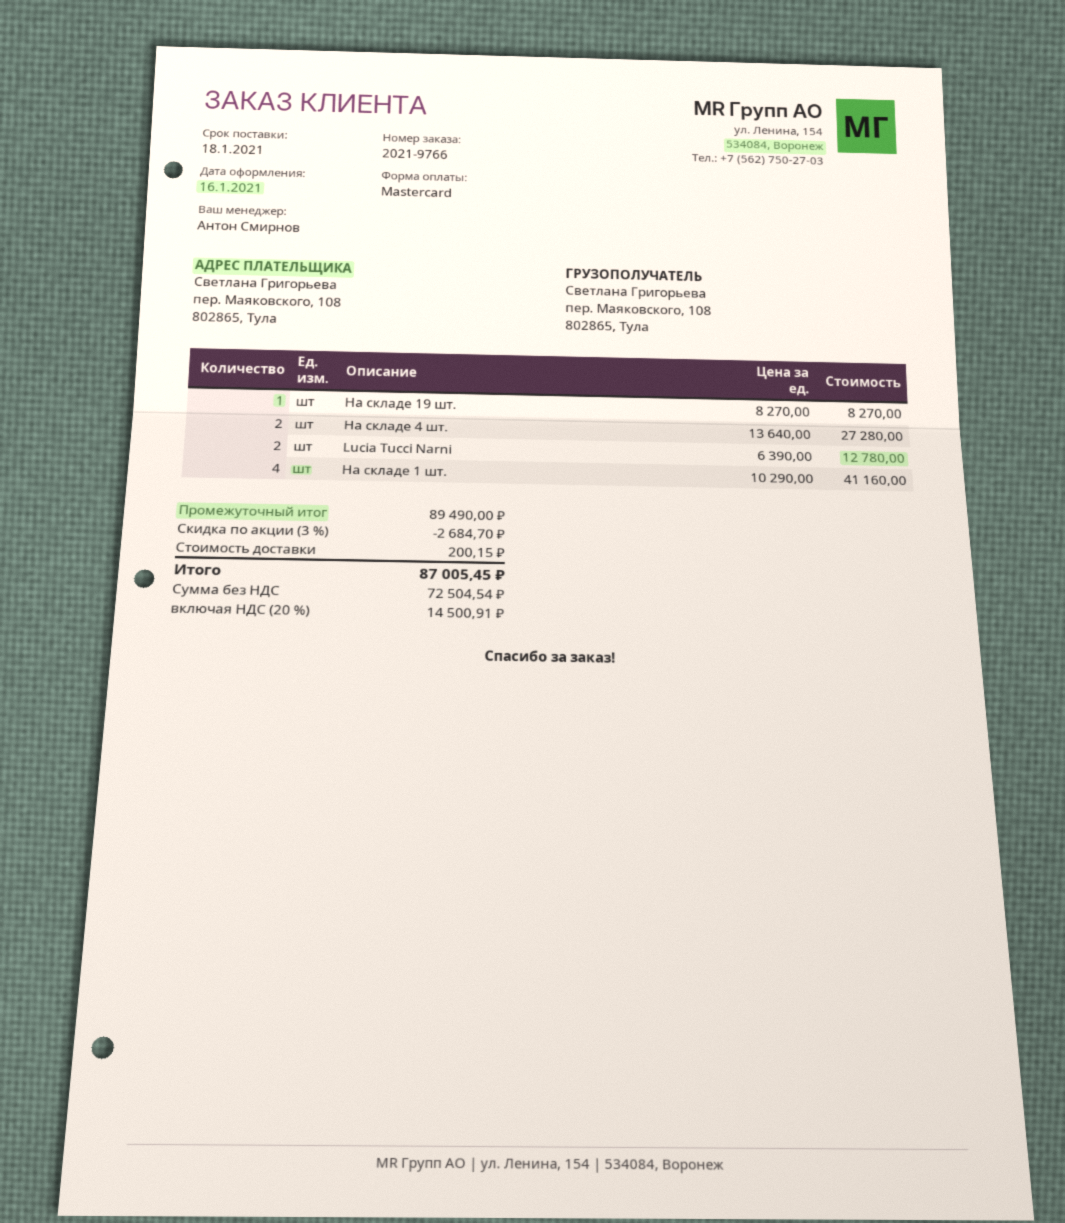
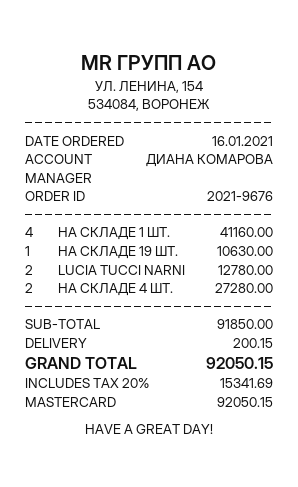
order number: 2021-9766 -> 2021-9676
sales rep: Антон Смирнов -> ДИАНА КОМАРОВА
На складе 19 шт.: 1 for 8270.00 -> 1 for 10630.00
subtotal: 89490.00 -> 91850.00
discount: 3% = 2684.70 -> none
tax: 20% = 14500.91 -> 20% = 15341.69
total: 87005.45 -> 92050.15

